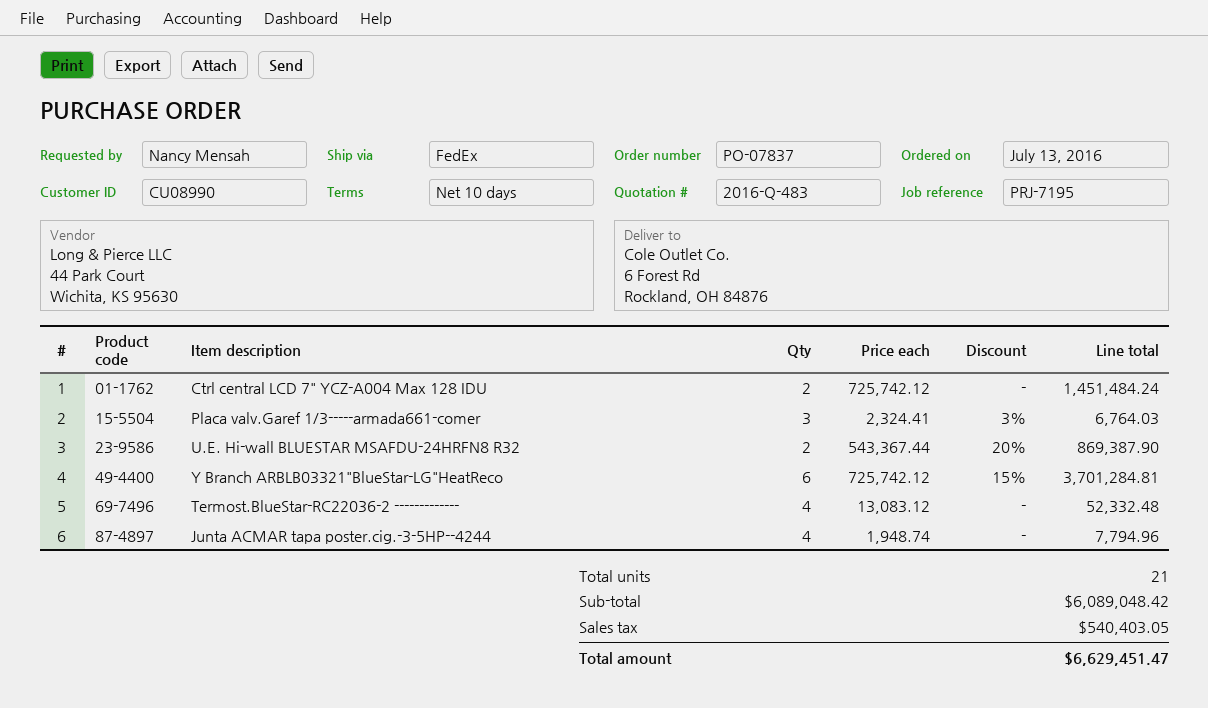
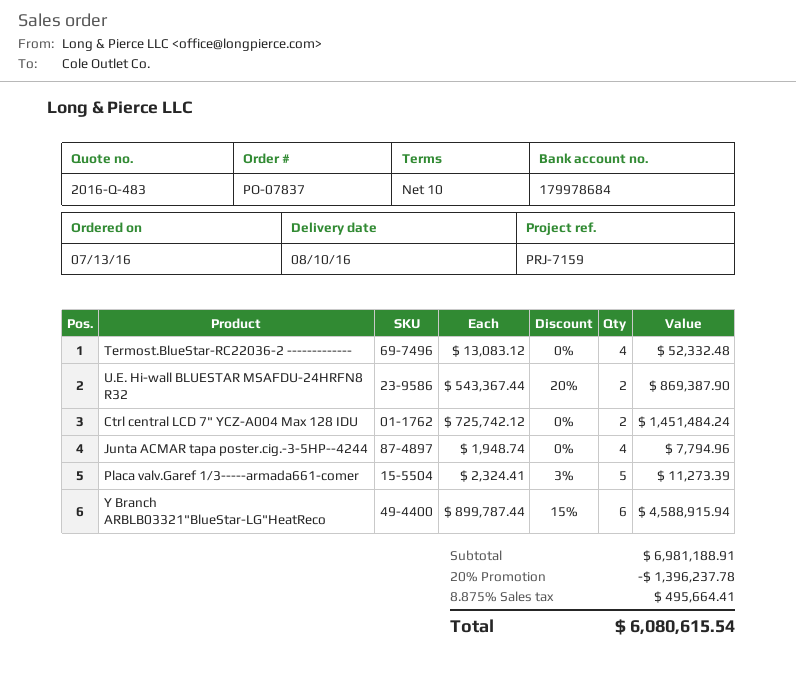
reference: PRJ-7195 -> PRJ-7159
Placa valv.Garef 1/3-----armada661-comer: 3 x 2324.41 - 3% = 6764.03 -> 5 x 2324.41 - 3% = 11273.39
Y Branch ARBLB03321"BlueStar-LG"HeatReco: 6 x 725742.12 - 15% = 3701284.81 -> 6 x 899787.44 - 15% = 4588915.94
subtotal: 6089048.42 -> 6981188.91
discount: none -> 20% = 1396237.78
tax: 540403.05 -> 495664.41
total: 6629451.47 -> 6080615.54

